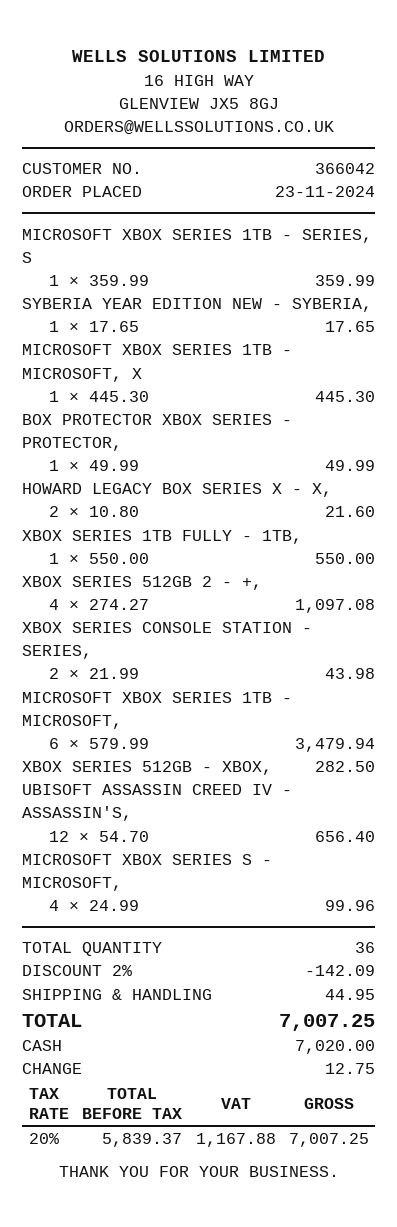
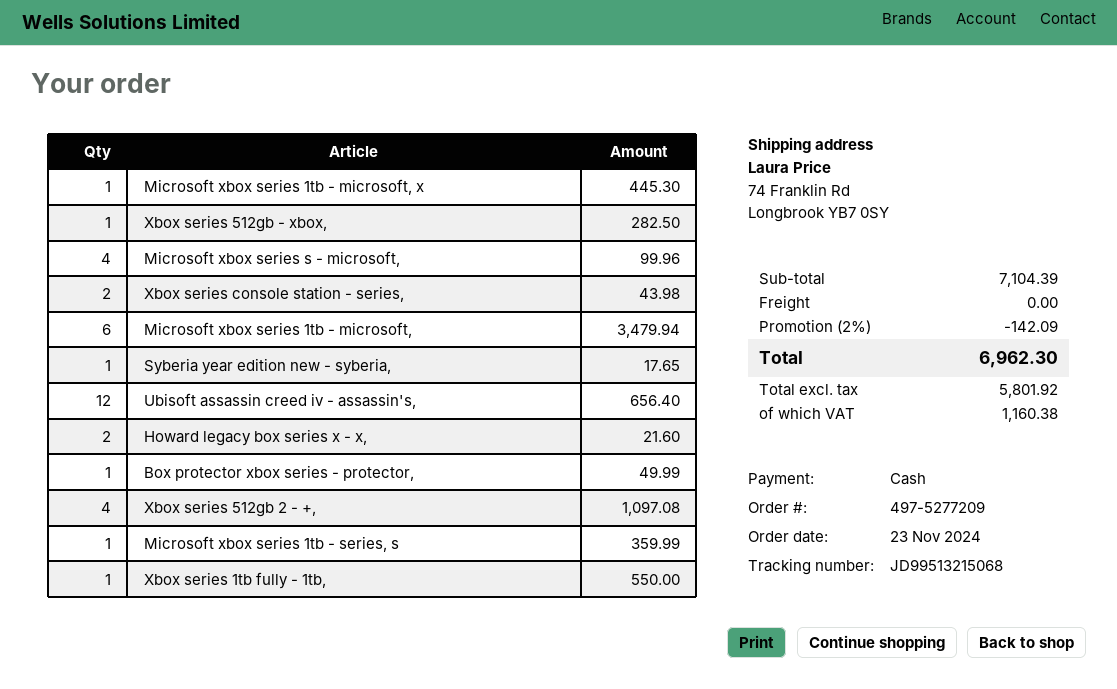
shipping: 44.95 -> 0.00
net: 5839.37 -> 5801.92
tax: 1167.88 -> 1160.38
total: 7007.25 -> 6962.30

